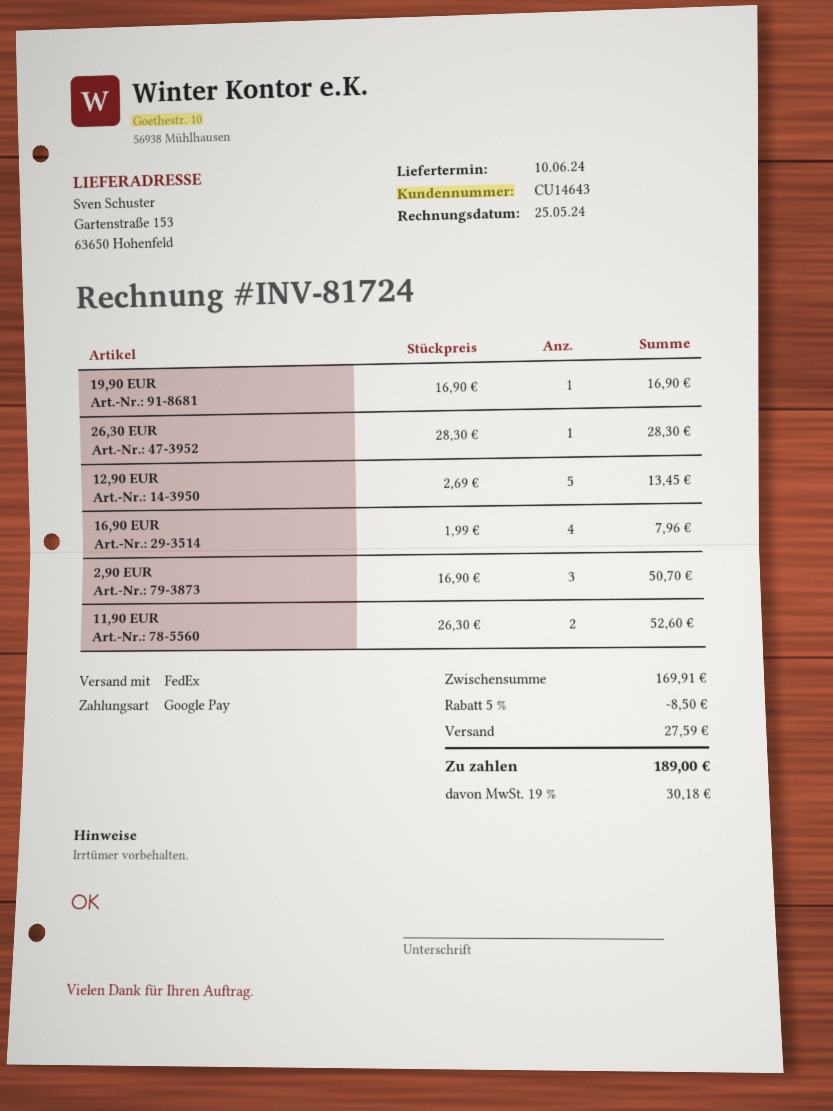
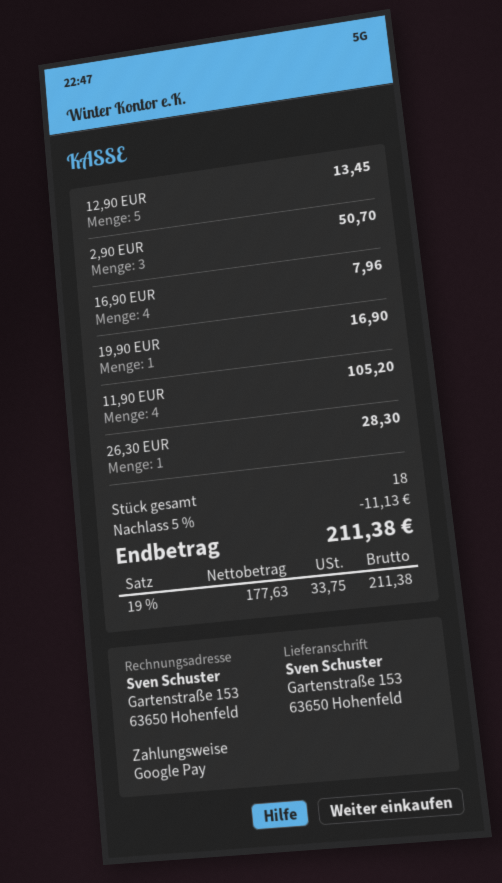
11,90 EUR: 2 for 52.60 -> 4 for 105.20
discount: 5% = 8.50 -> 5% = 11.13
shipping: 27.59 -> none
tax: 19% = 30.18 -> 19% = 33.75
total: 189.00 -> 211.38

